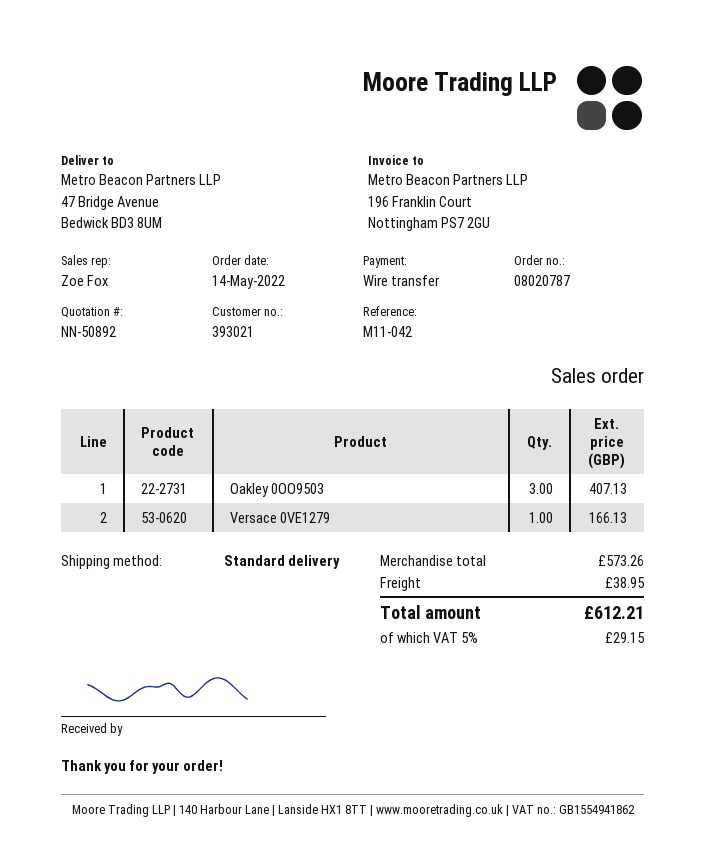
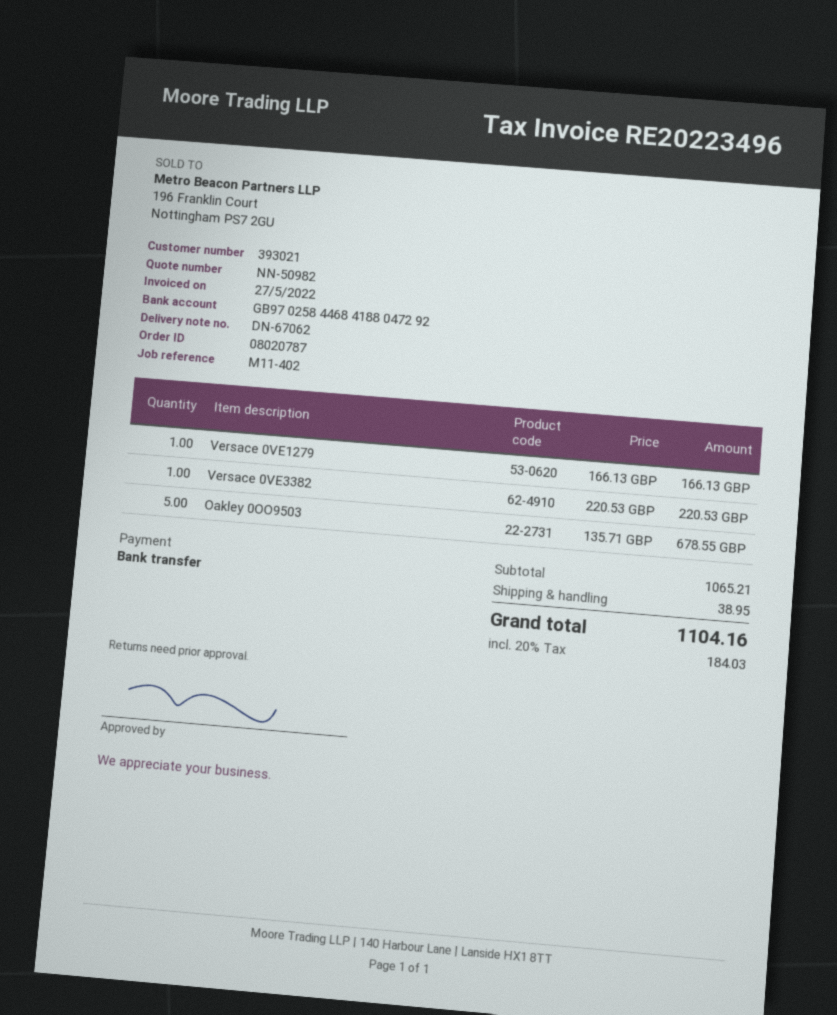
quote number: NN-50892 -> NN-50982
reference: M11-042 -> M11-402
Oakley 0OO9503: 3 for 407.13 -> 5 for 678.55
Versace 0VE3382: none -> 1 for 220.53
subtotal: 573.26 -> 1065.21
tax: 5% = 29.15 -> 20% = 184.03
total: 612.21 -> 1104.16

